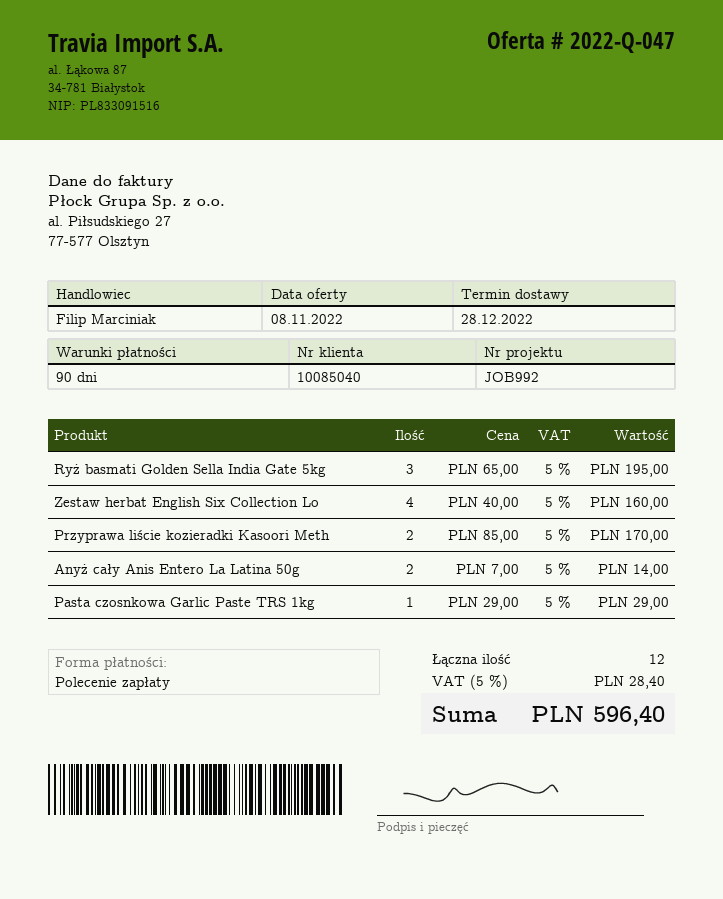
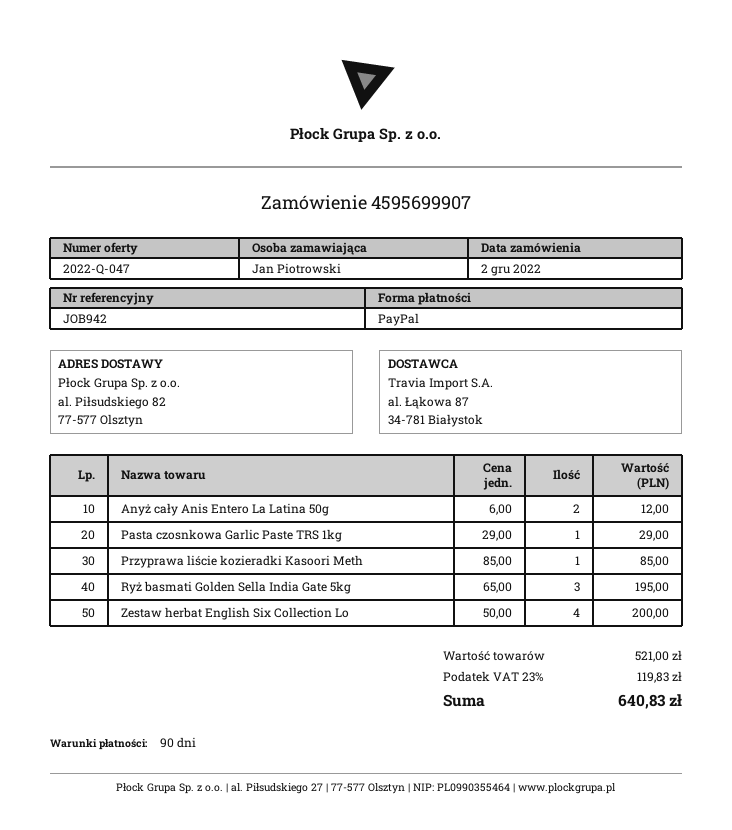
reference: JOB992 -> JOB942
payment method: direct debit -> PayPal
Zestaw herbat English Six Collection Lo: 4 x 40.00 = 160.00 -> 4 x 50.00 = 200.00
Przyprawa liście kozieradki Kasoori Meth: 2 x 85.00 = 170.00 -> 1 x 85.00 = 85.00
Anyż cały Anis Entero La Latina 50g: 2 x 7.00 = 14.00 -> 2 x 6.00 = 12.00
tax: 5% = 28.40 -> 23% = 119.83
total: 596.40 -> 640.83

